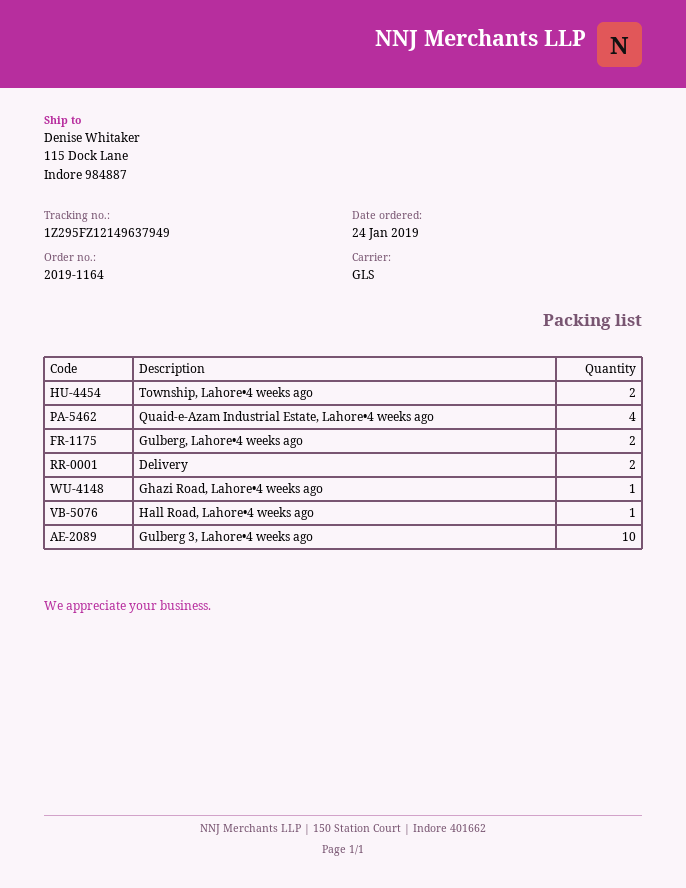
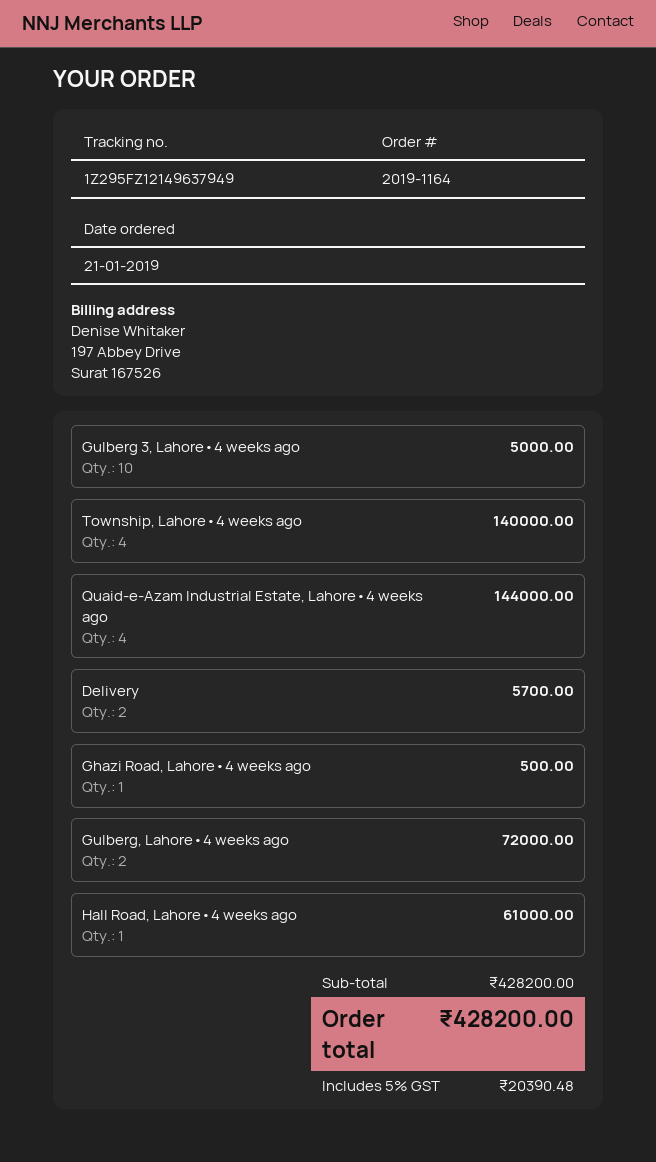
order date: 2019-01-24 -> 2019-01-21
Township, Lahore•4 weeks ago: 2 -> 4

